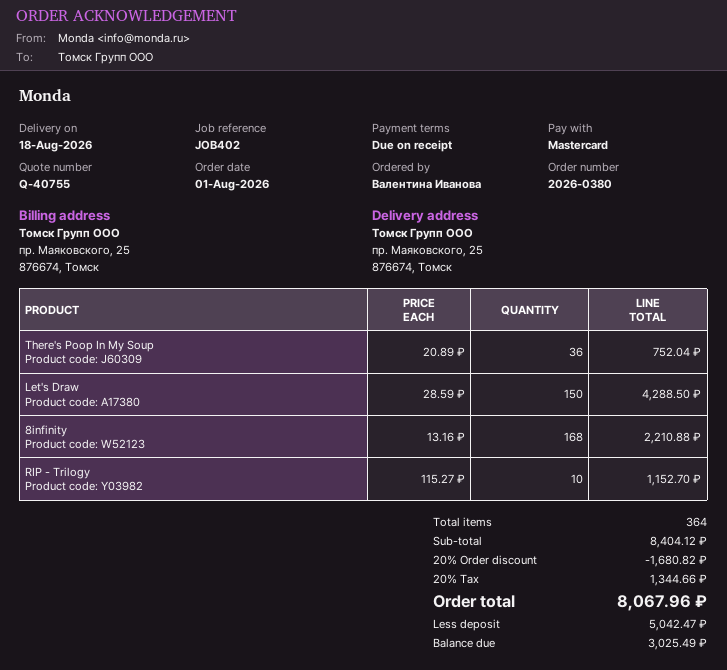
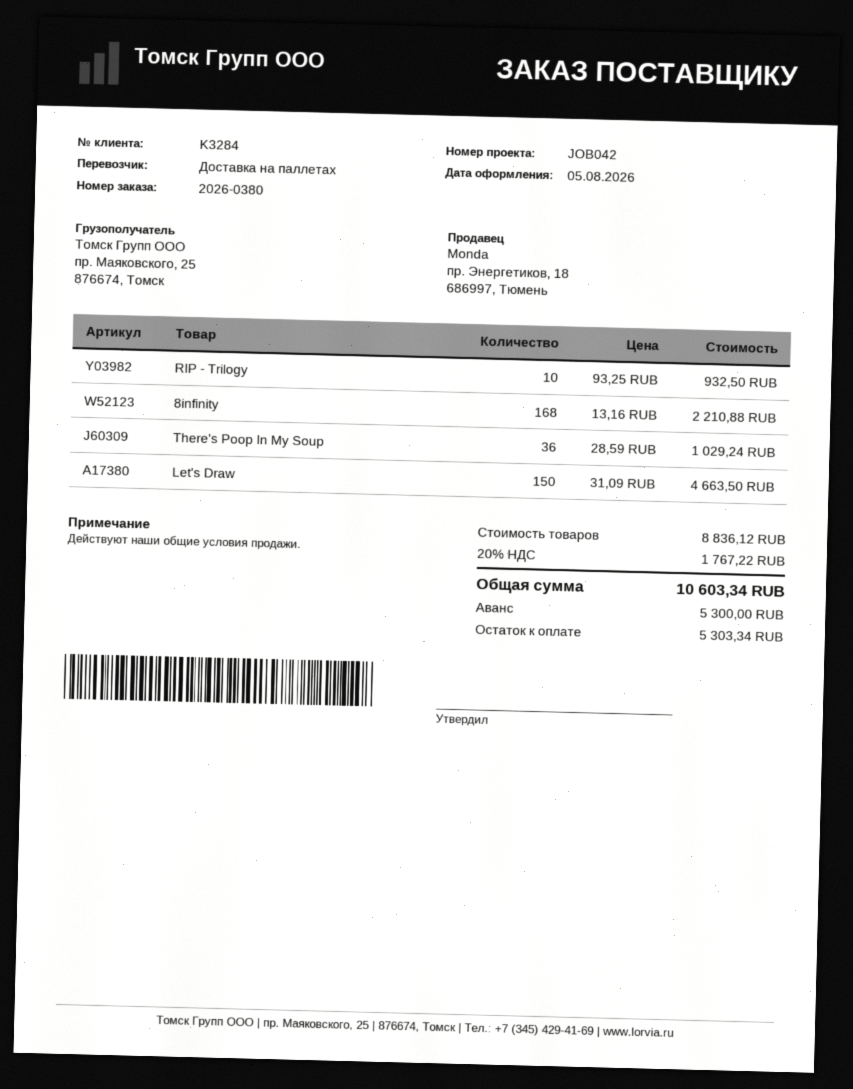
order date: 2026-08-01 -> 2026-08-05
reference: JOB402 -> JOB042
There's Poop In My Soup: 36 x 20.89 = 752.04 -> 36 x 28.59 = 1029.24
Let's Draw: 150 x 28.59 = 4288.50 -> 150 x 31.09 = 4663.50
RIP - Trilogy: 10 x 115.27 = 1152.70 -> 10 x 93.25 = 932.50
subtotal: 8404.12 -> 8836.12
discount: 20% = 1680.82 -> none
tax: 20% = 1344.66 -> 20% = 1767.22
total: 8067.96 -> 10603.34
deposit: 5042.47 -> 5300.00
balance: 3025.49 -> 5303.34

